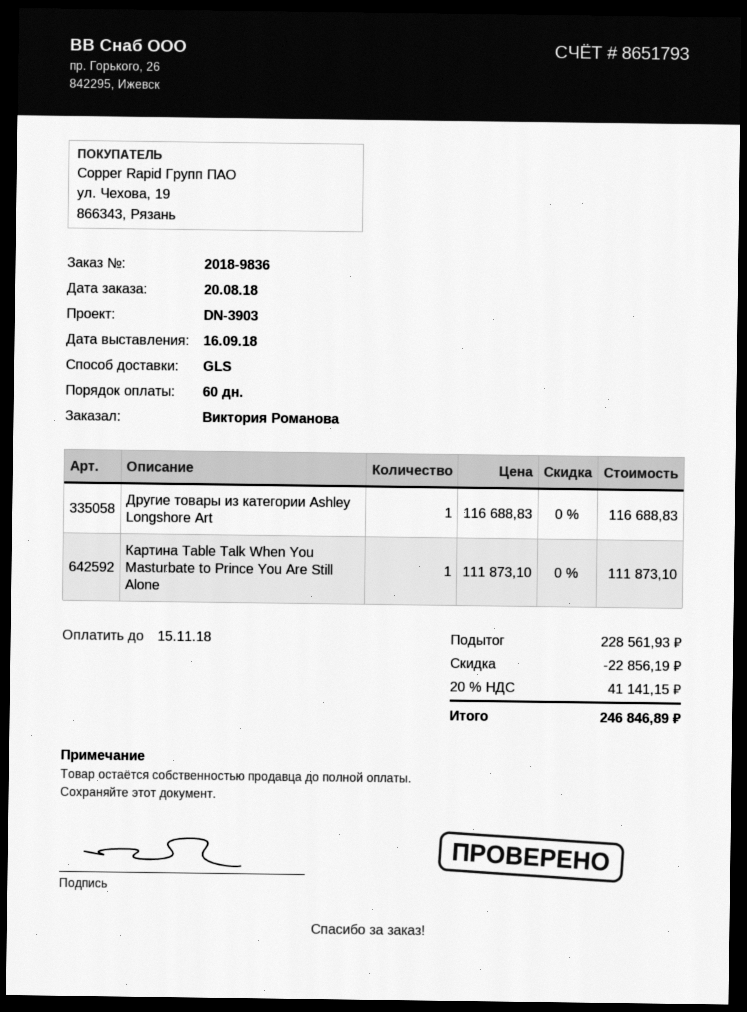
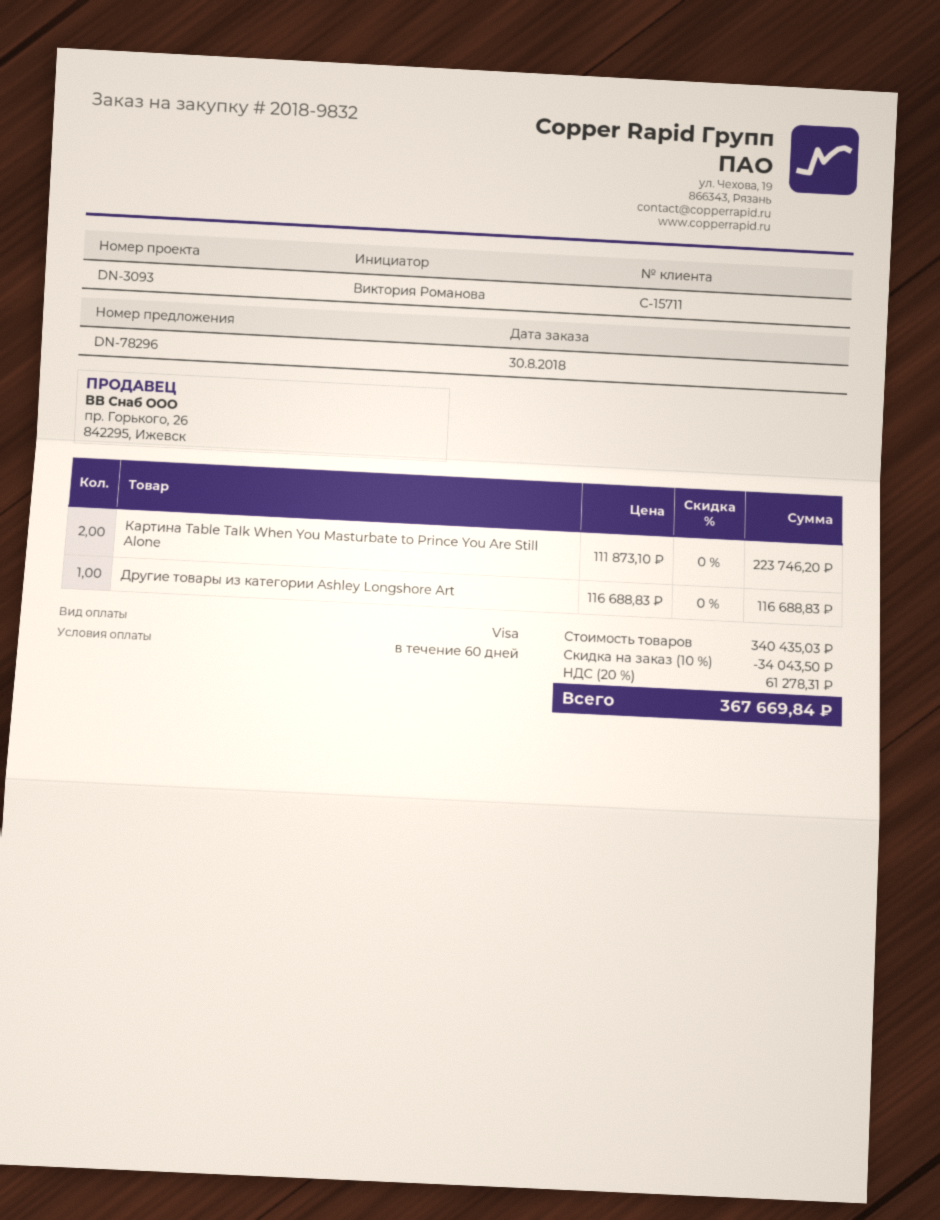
order number: 2018-9836 -> 2018-9832
order date: 2018-08-20 -> 2018-08-30
reference: DN-3903 -> DN-3093
Картина Table Talk When You Masturbate to Prince You Are Still Alone: 1 x 111873.10 = 111873.10 -> 2 x 111873.10 = 223746.20
subtotal: 228561.93 -> 340435.03
discount: 22856.19 -> 34043.50
tax: 20% = 41141.15 -> 20% = 61278.31
total: 246846.89 -> 367669.84

